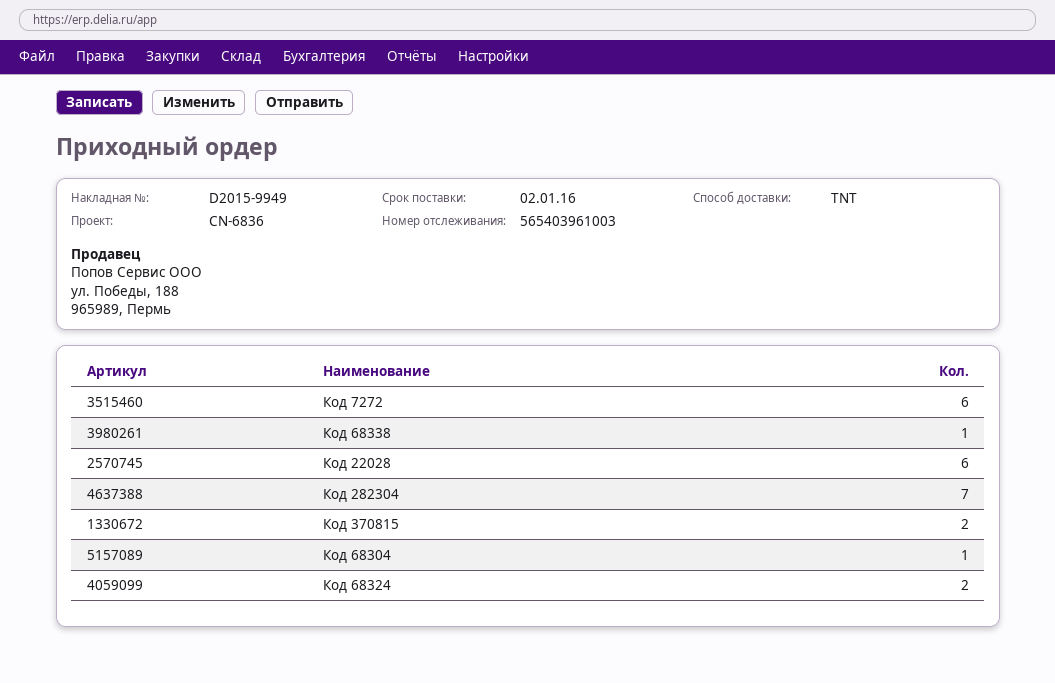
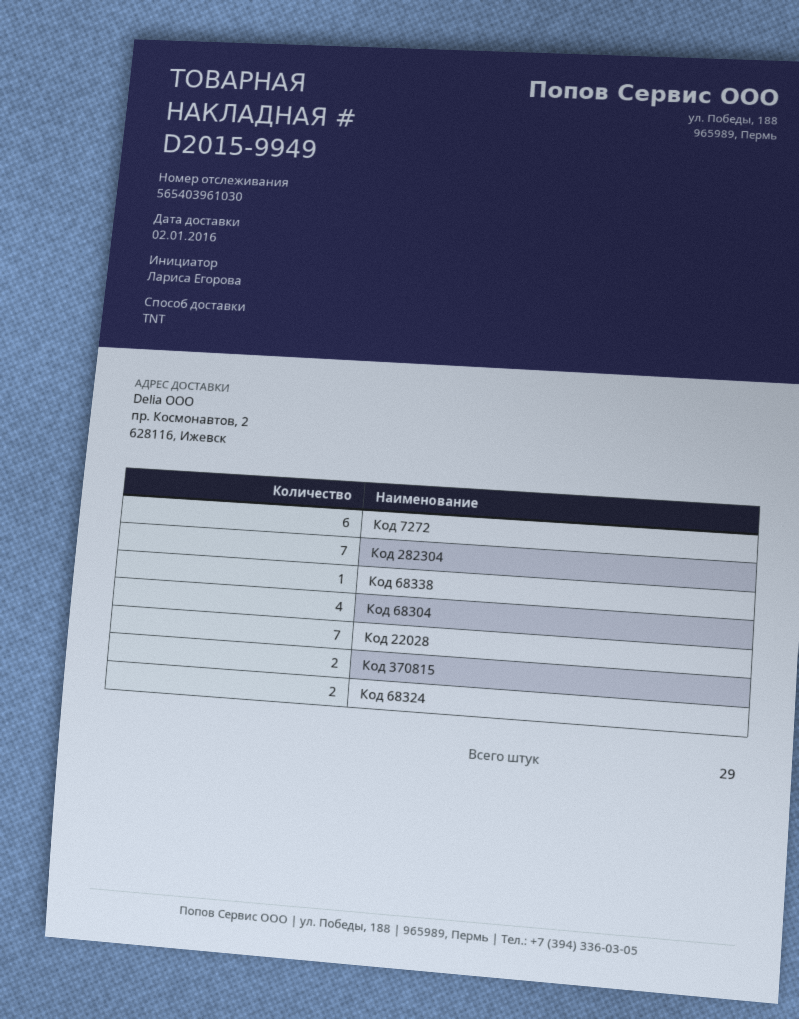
tracking number: 565403961003 -> 565403961030
Код 22028: 6 -> 7
Код 68304: 1 -> 4

